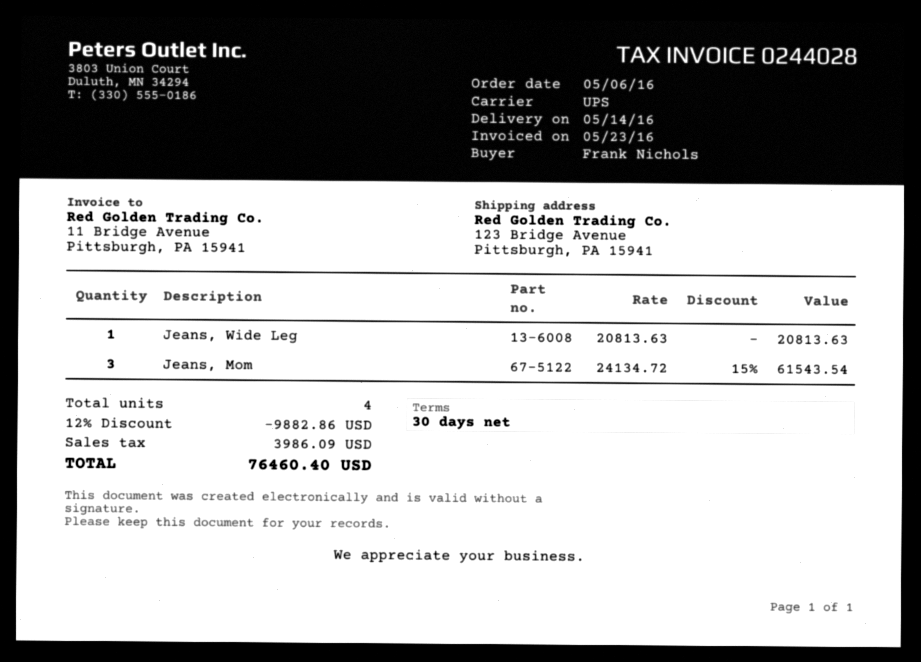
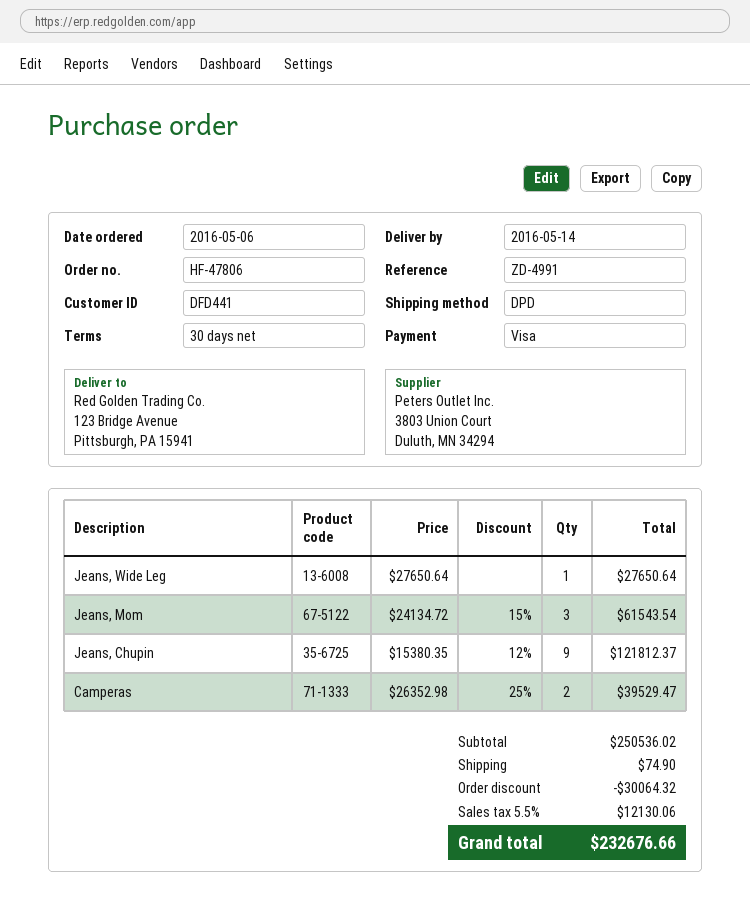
shipping method: UPS -> DPD
Jeans, Wide Leg: 1 x 20813.63 = 20813.63 -> 1 x 27650.64 = 27650.64
Jeans, Chupin: none -> 9 x 15380.35 - 12% = 121812.37
Camperas: none -> 2 x 26352.98 - 25% = 39529.47
discount: 9882.86 -> 30064.32
shipping: none -> 74.90
tax: 3986.09 -> 12130.06
total: 76460.40 -> 232676.66

